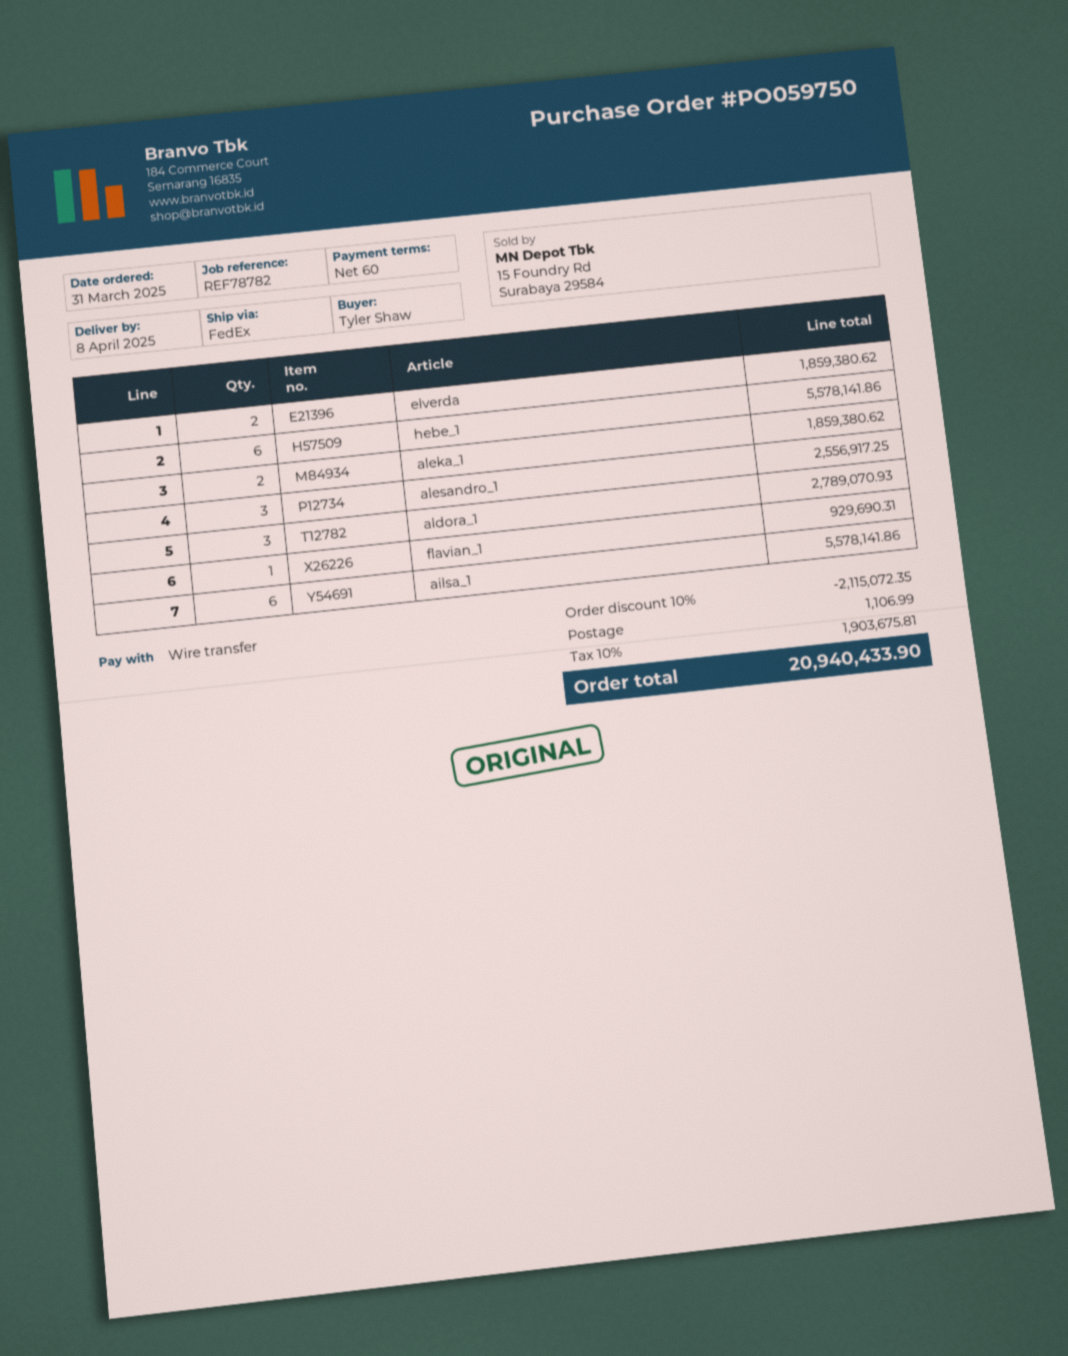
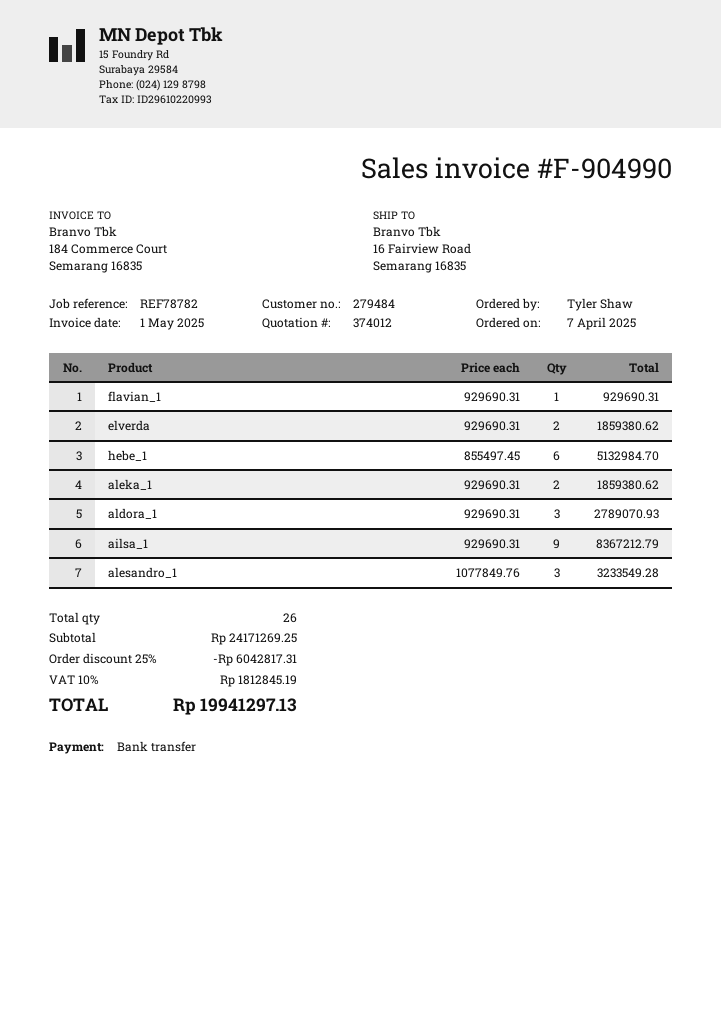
order date: 2025-03-31 -> 2025-04-07
hebe_1: 6 for 5578141.86 -> 6 for 5132984.70
alesandro_1: 3 for 2556917.25 -> 3 for 3233549.28
ailsa_1: 6 for 5578141.86 -> 9 for 8367212.79
discount: 10% = 2115072.35 -> 25% = 6042817.31
shipping: 1106.99 -> none
tax: 10% = 1903675.81 -> 10% = 1812845.19
total: 20940433.90 -> 19941297.13

